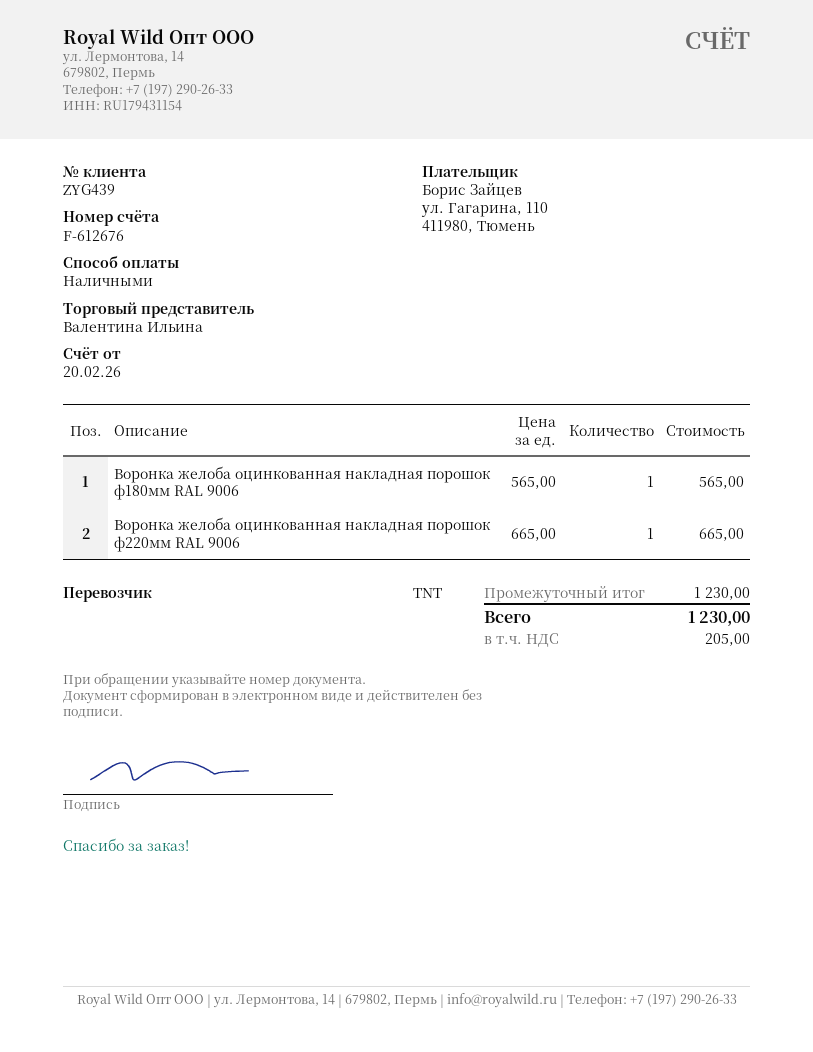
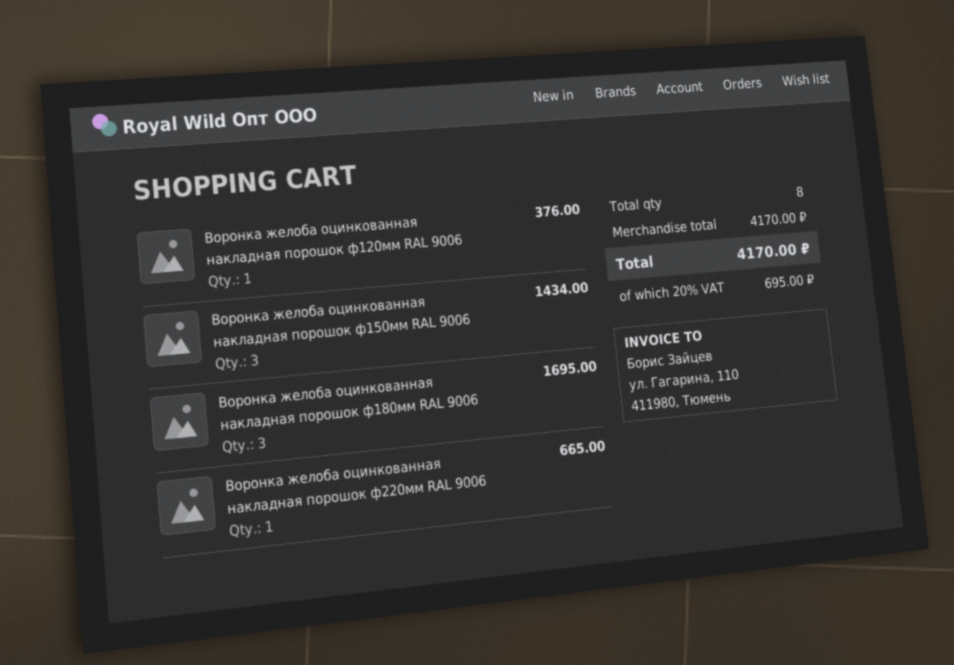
Воронка желоба оцинкованная накладная порошок ф180мм RAL 9006: 1 for 565.00 -> 3 for 1695.00
Воронка желоба оцинкованная накладная порошок ф120мм RAL 9006: none -> 1 for 376.00
Воронка желоба оцинкованная накладная порошок ф150мм RAL 9006: none -> 3 for 1434.00
subtotal: 1230.00 -> 4170.00
tax: 205.00 -> 695.00
total: 1230.00 -> 4170.00

